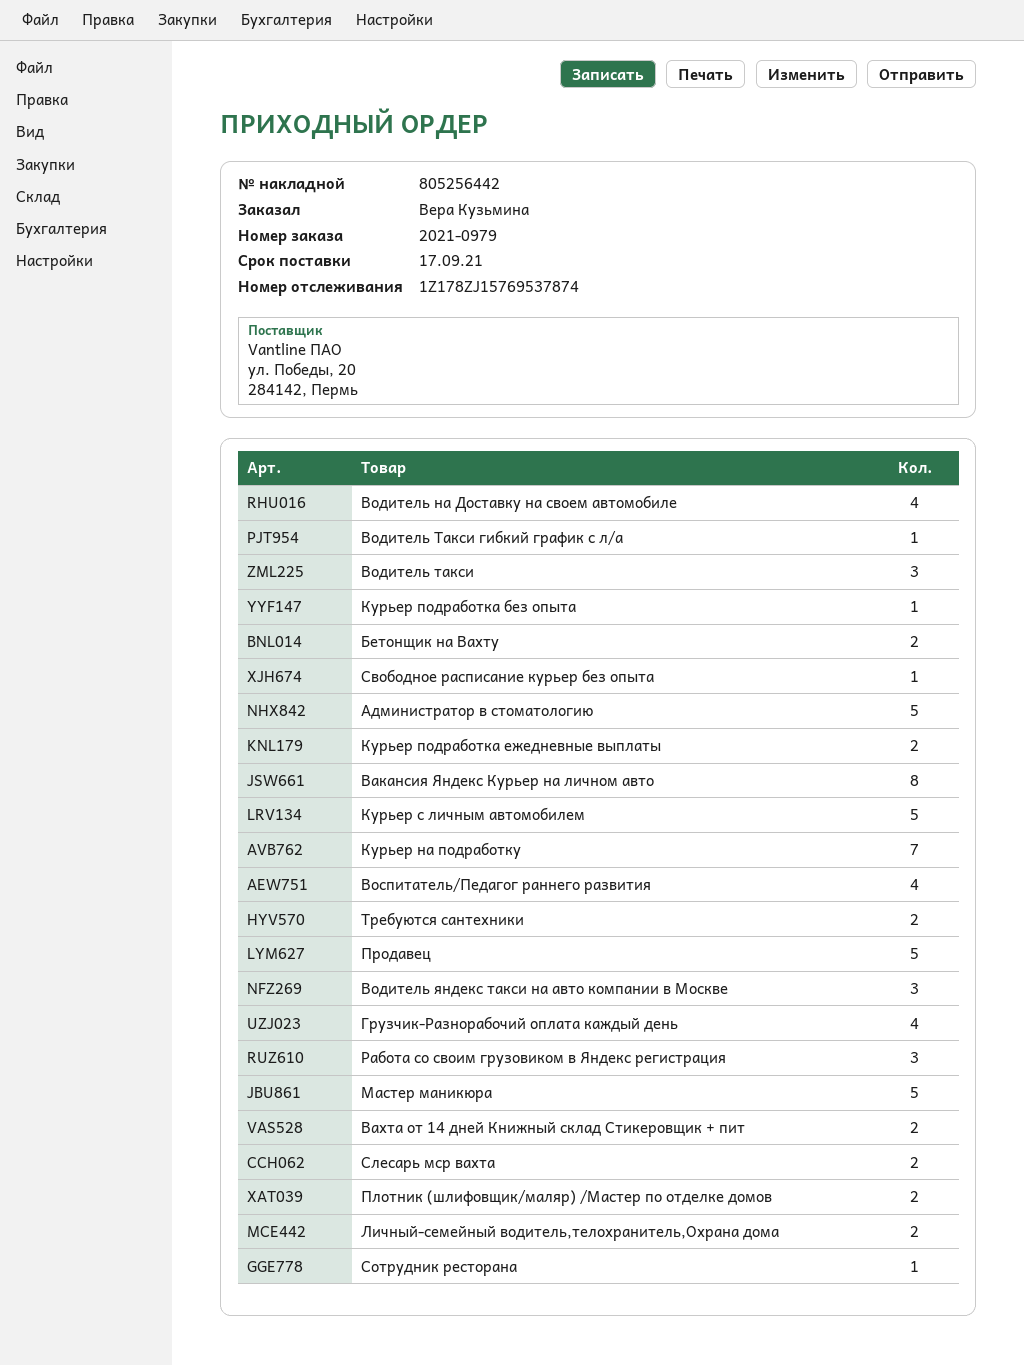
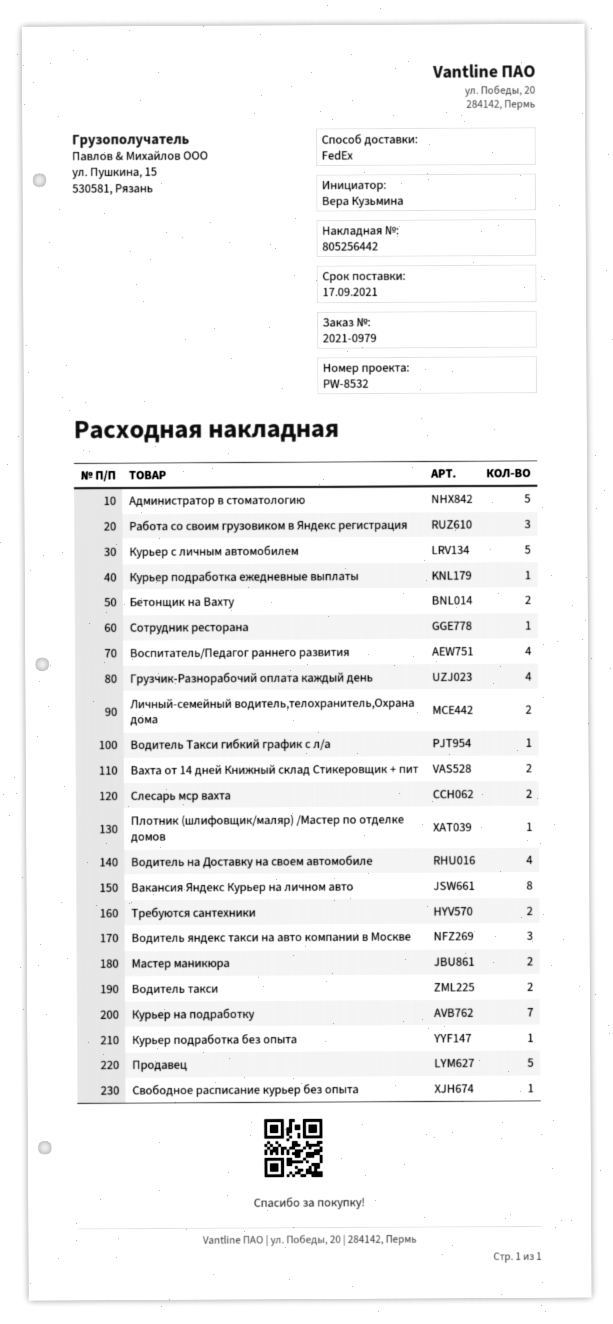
Водитель такси: 3 -> 2
Курьер подработка ежедневные выплаты: 2 -> 1
Мастер маникюра: 5 -> 2
Плотник (шлифовщик/маляр) /Мастер по отделке домов: 2 -> 1

